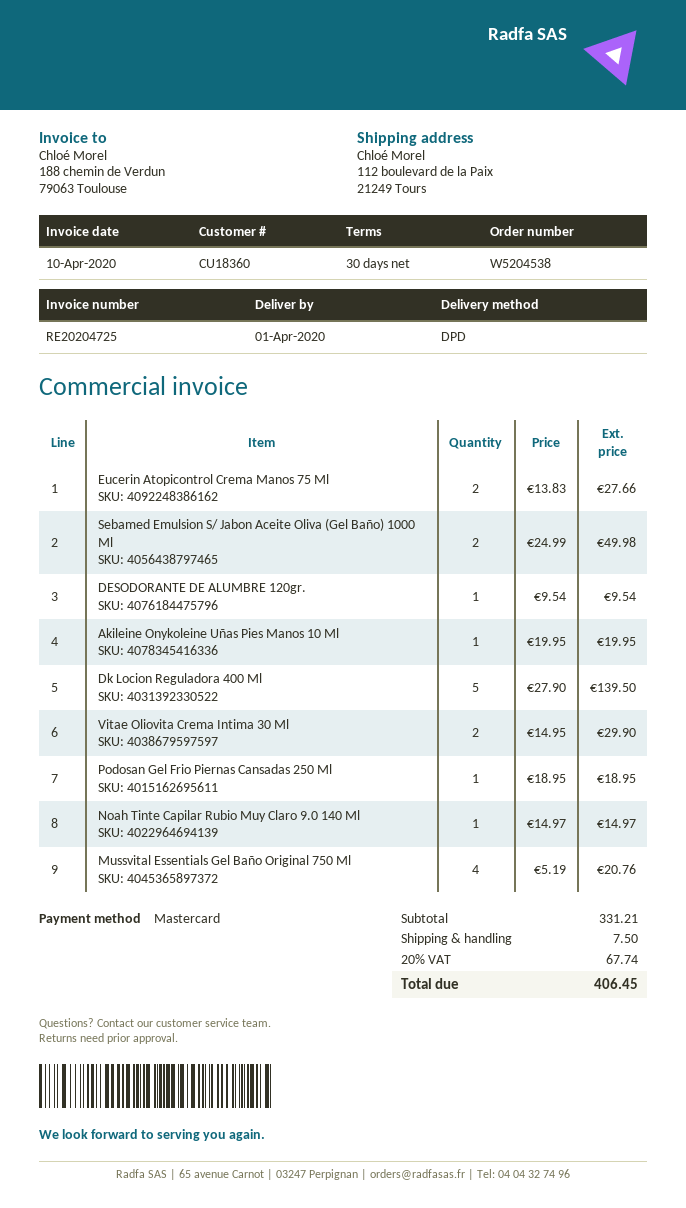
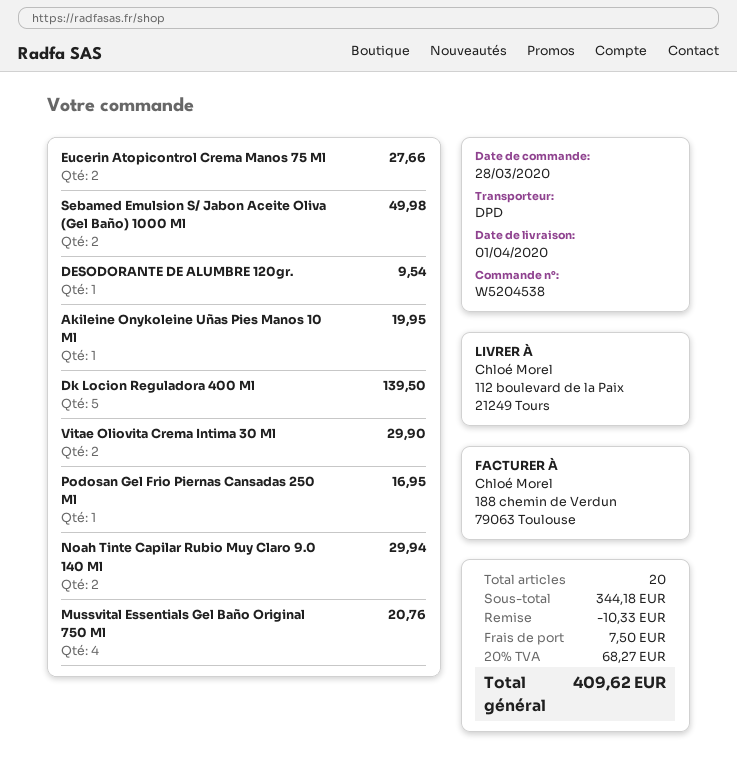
Podosan Gel Frio Piernas Cansadas 250 Ml: 1 for 18.95 -> 1 for 16.95
Noah Tinte Capilar Rubio Muy Claro 9.0 140 Ml: 1 for 14.97 -> 2 for 29.94
subtotal: 331.21 -> 344.18
discount: none -> 10.33
tax: 20% = 67.74 -> 20% = 68.27
total: 406.45 -> 409.62

